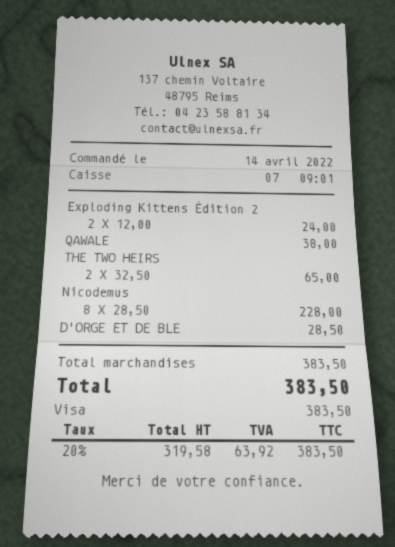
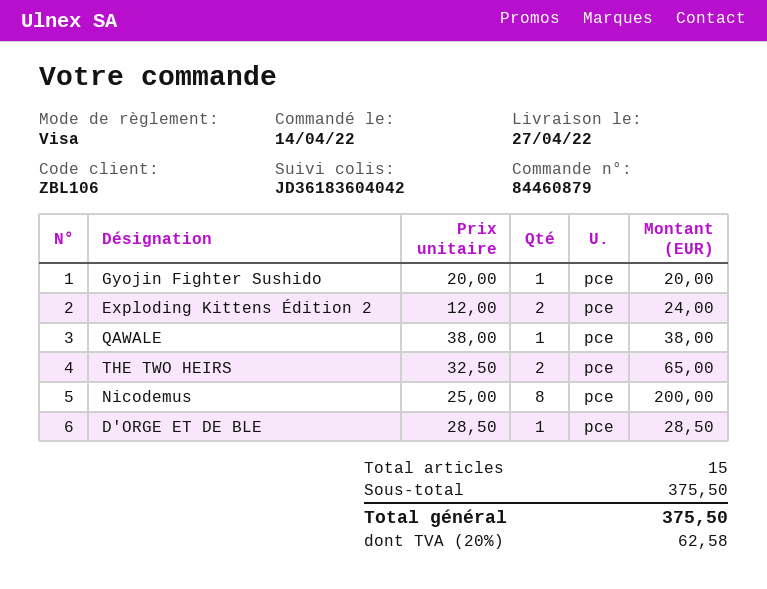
Nicodemus: 8 x 28.50 = 228.00 -> 8 x 25.00 = 200.00
Gyojin Fighter Sushido: none -> 1 x 20.00 = 20.00
subtotal: 383.50 -> 375.50
tax: 20% = 63.92 -> 20% = 62.58
total: 383.50 -> 375.50

